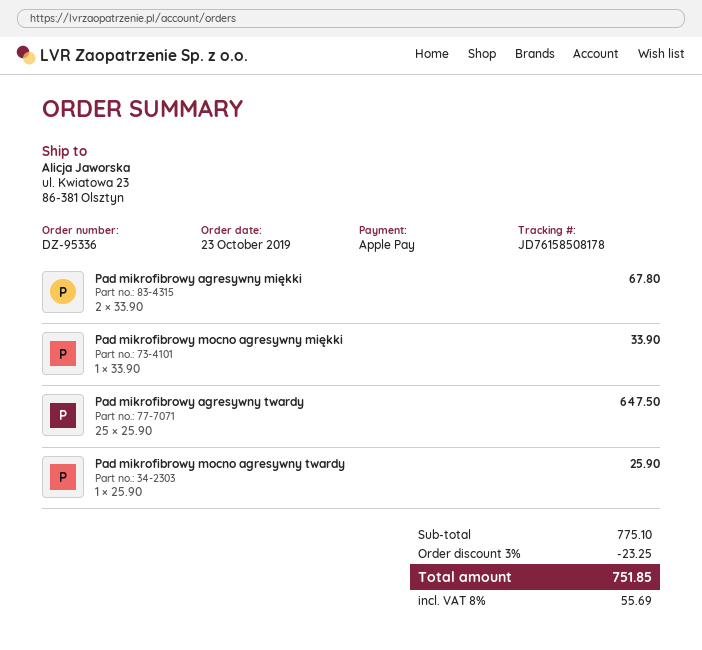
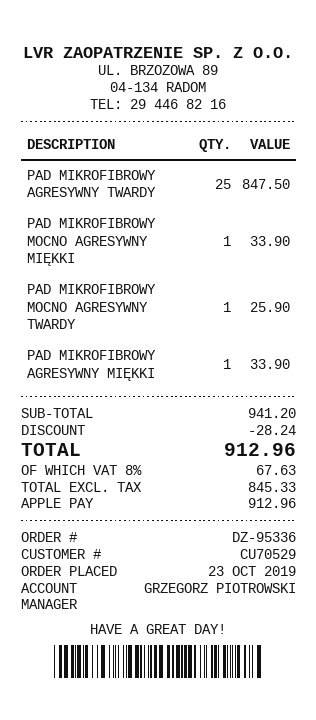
Pad mikrofibrowy agresywny miękki: 2 for 67.80 -> 1 for 33.90
Pad mikrofibrowy agresywny twardy: 25 for 647.50 -> 25 for 847.50
subtotal: 775.10 -> 941.20
discount: 23.25 -> 28.24
tax: 8% = 55.69 -> 8% = 67.63
total: 751.85 -> 912.96

